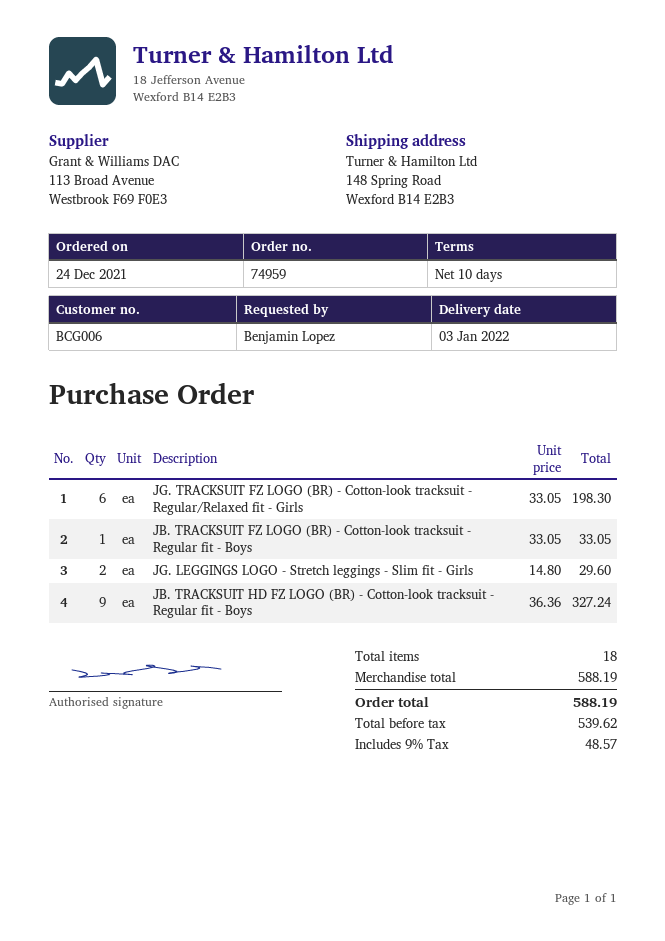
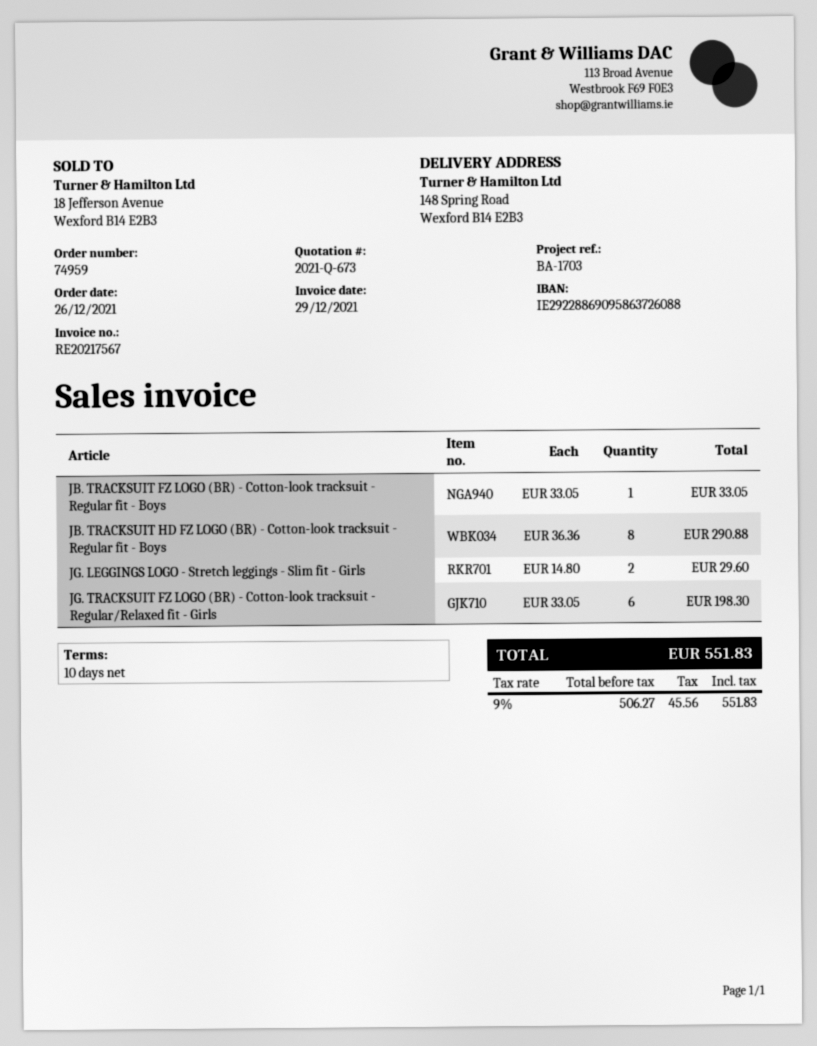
order date: 2021-12-24 -> 2021-12-26
JB. TRACKSUIT HD FZ LOGO (BR) - Cotton-look tracksuit - Regular fit - Boys: 9 x 36.36 = 327.24 -> 8 x 36.36 = 290.88
net: 539.62 -> 506.27
tax: 9% = 48.57 -> 9% = 45.56
total: 588.19 -> 551.83

